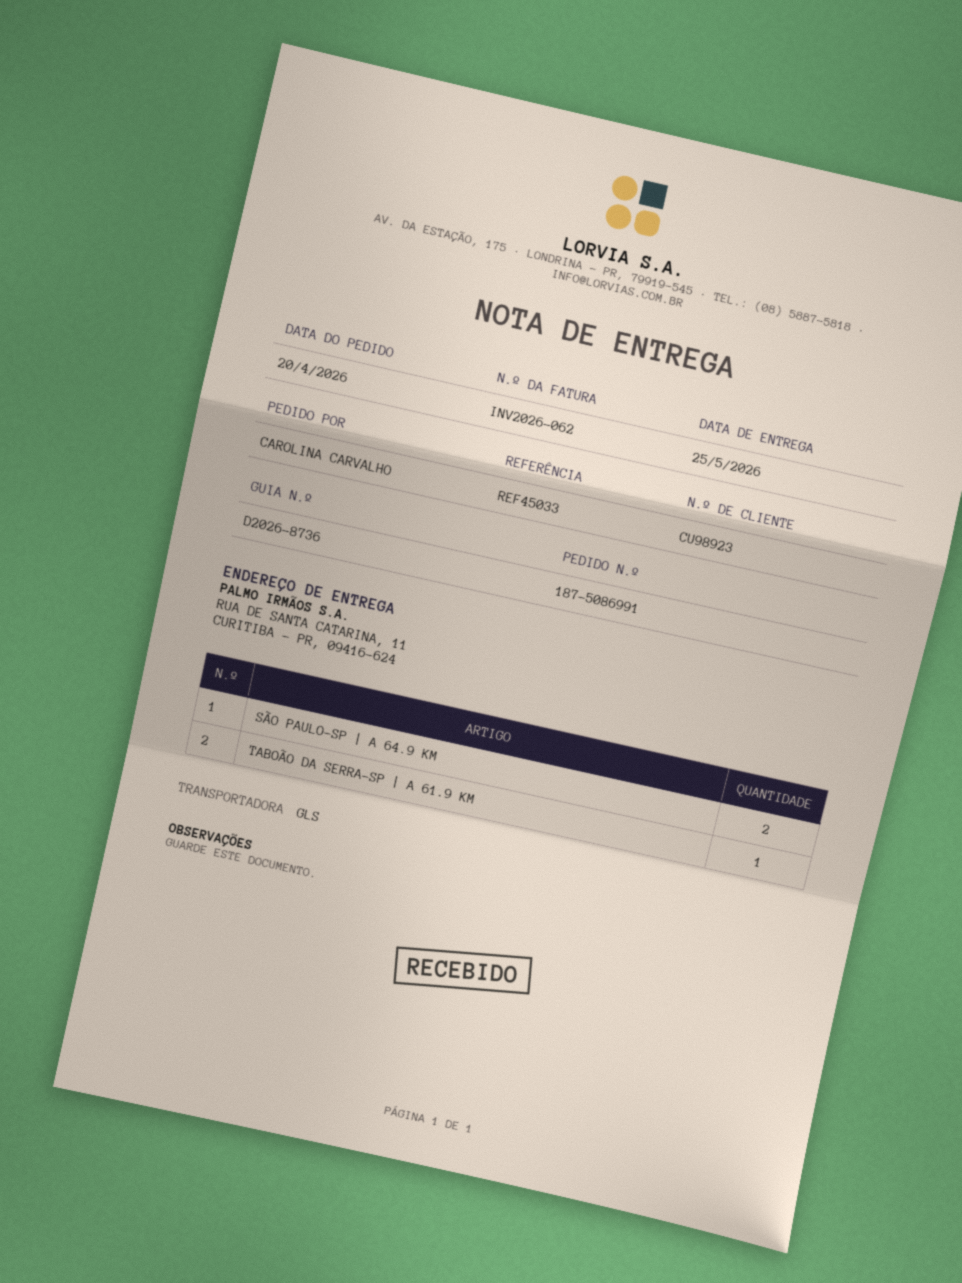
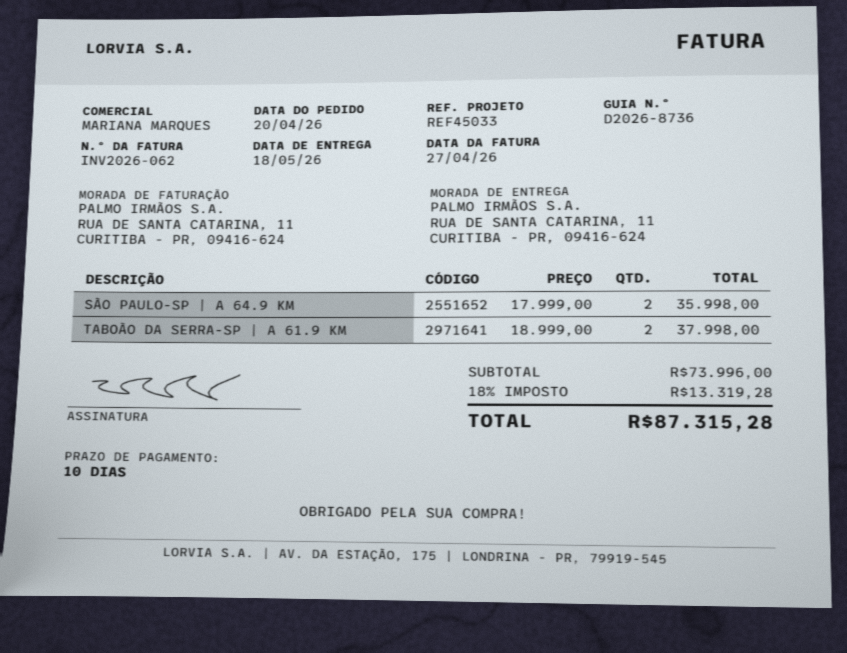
delivery date: 2026-05-25 -> 2026-05-18
TABOÃO DA SERRA-SP | A 61.9 KM: 1 -> 2

